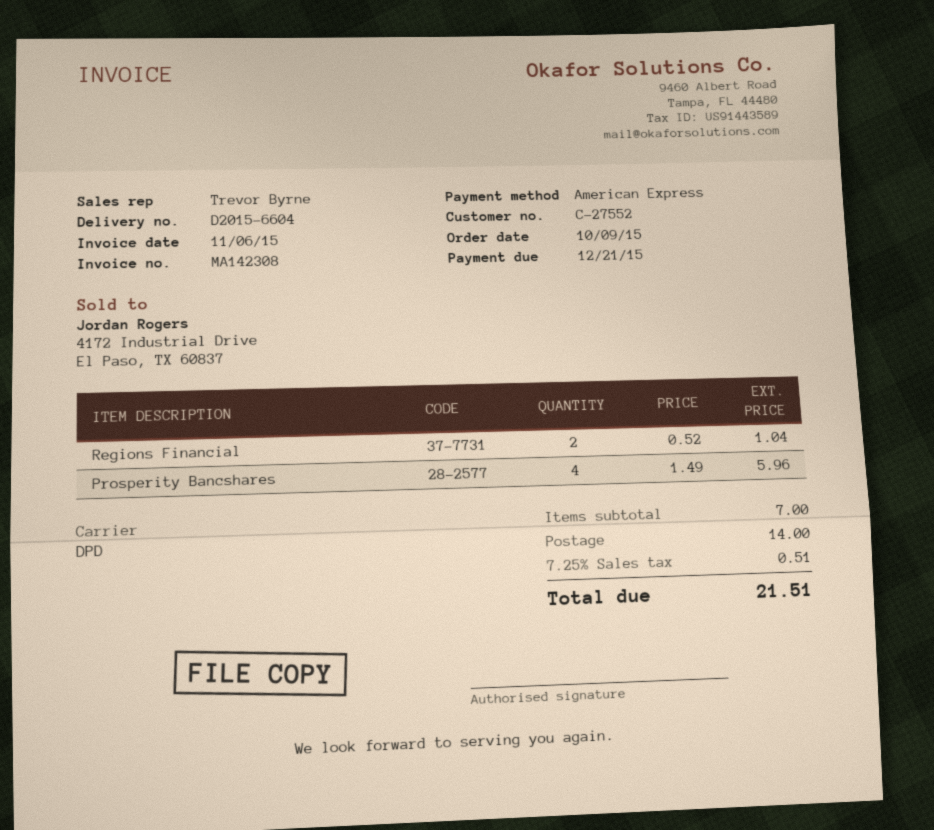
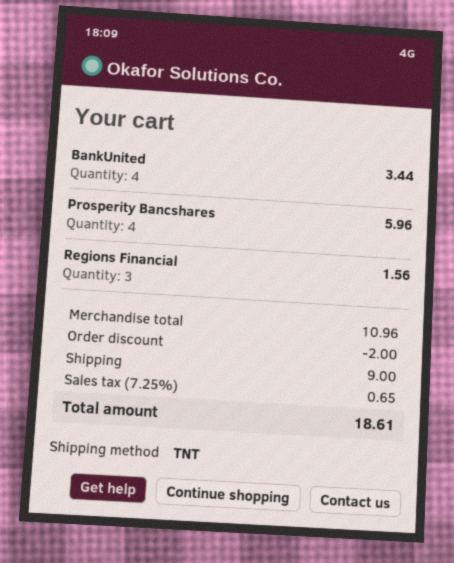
shipping method: DPD -> TNT
Regions Financial: 2 for 1.04 -> 3 for 1.56
BankUnited: none -> 4 for 3.44
subtotal: 7.00 -> 10.96
discount: none -> 2.00
shipping: 14.00 -> 9.00
tax: 7.25% = 0.51 -> 7.25% = 0.65
total: 21.51 -> 18.61

